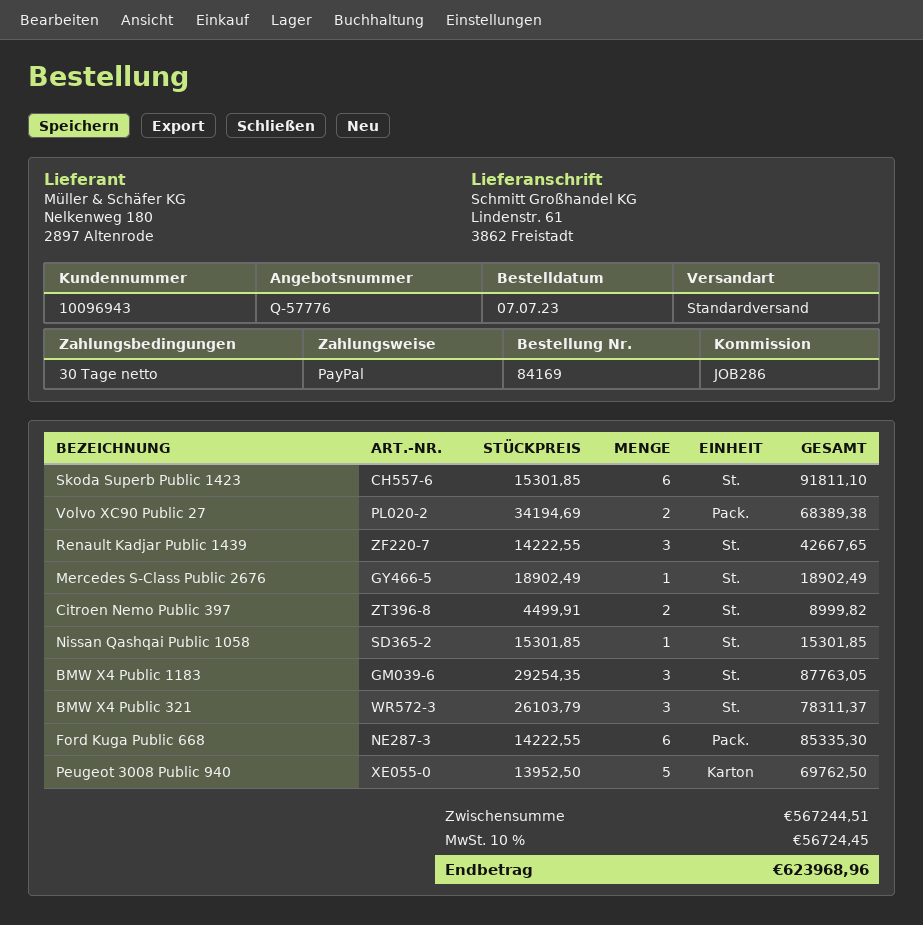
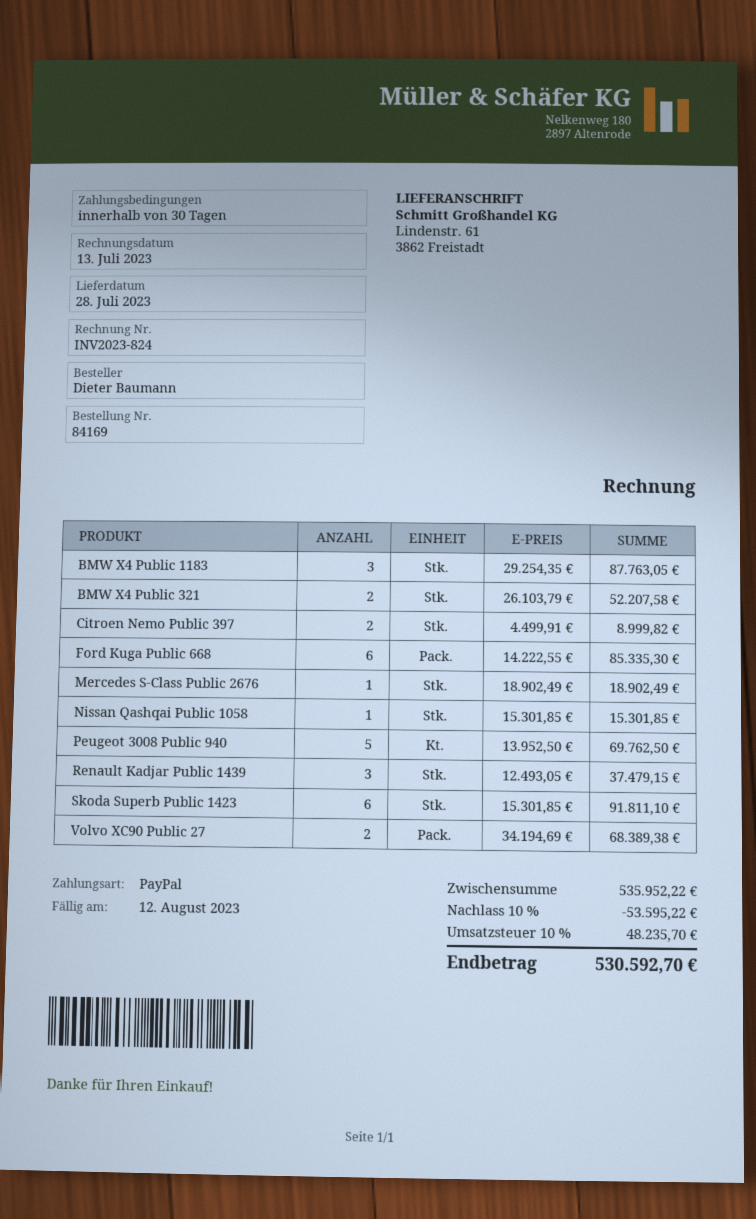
Renault Kadjar Public 1439: 3 x 14222.55 = 42667.65 -> 3 x 12493.05 = 37479.15
BMW X4 Public 321: 3 x 26103.79 = 78311.37 -> 2 x 26103.79 = 52207.58
subtotal: 567244.51 -> 535952.22
discount: none -> 10% = 53595.22
tax: 10% = 56724.45 -> 10% = 48235.70
total: 623968.96 -> 530592.70

